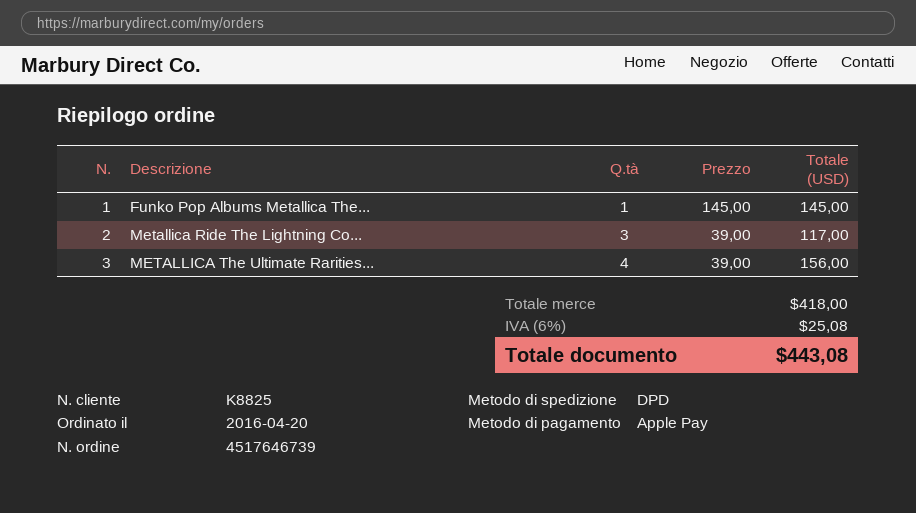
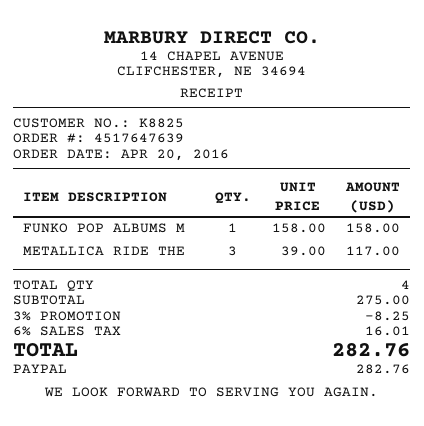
order number: 4517646739 -> 4517647639
payment method: Apple Pay -> PayPal
Funko Pop Albums Metallica The...: 1 x 145.00 = 145.00 -> 1 x 158.00 = 158.00
METALLICA The Ultimate Rarities...: 4 x 39.00 = 156.00 -> none
subtotal: 418.00 -> 275.00
discount: none -> 3% = 8.25
tax: 6% = 25.08 -> 6% = 16.01
total: 443.08 -> 282.76

